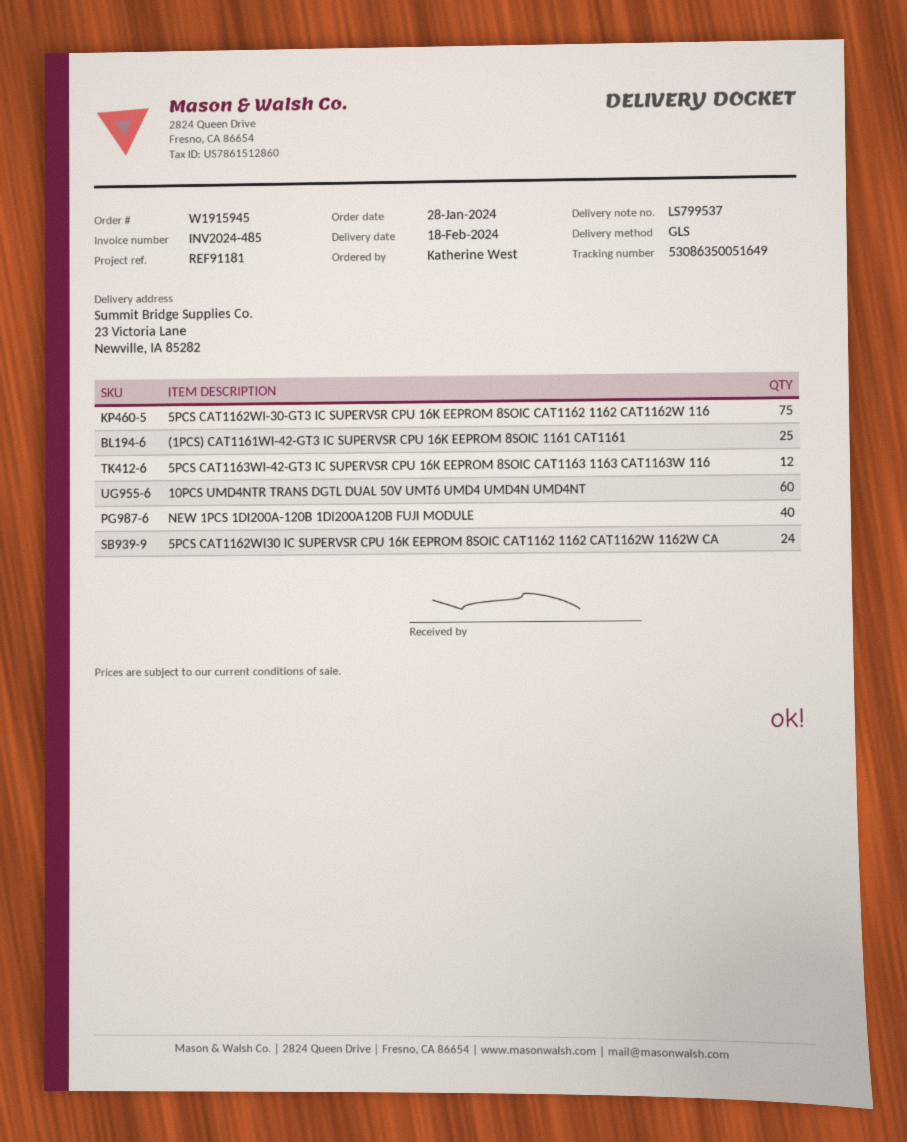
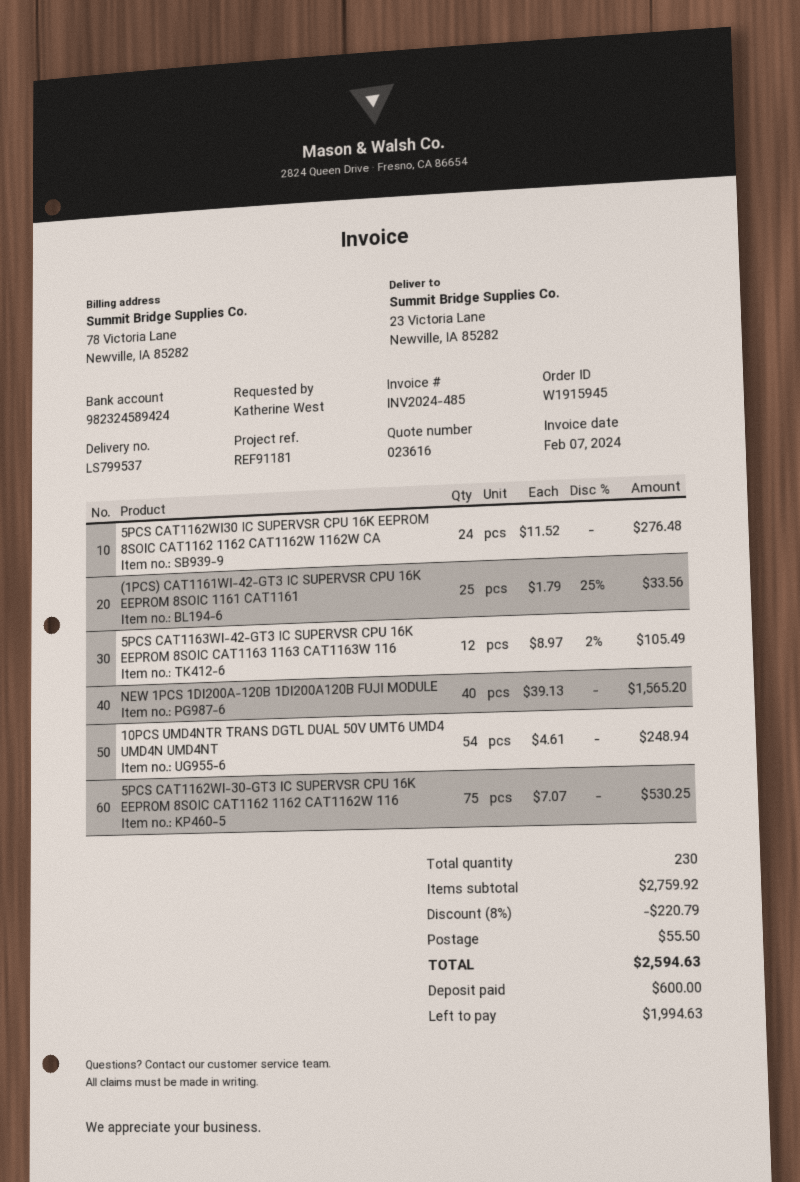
10PCS UMD4NTR TRANS DGTL DUAL 50V UMT6 UMD4 UMD4N UMD4NT: 60 -> 54

